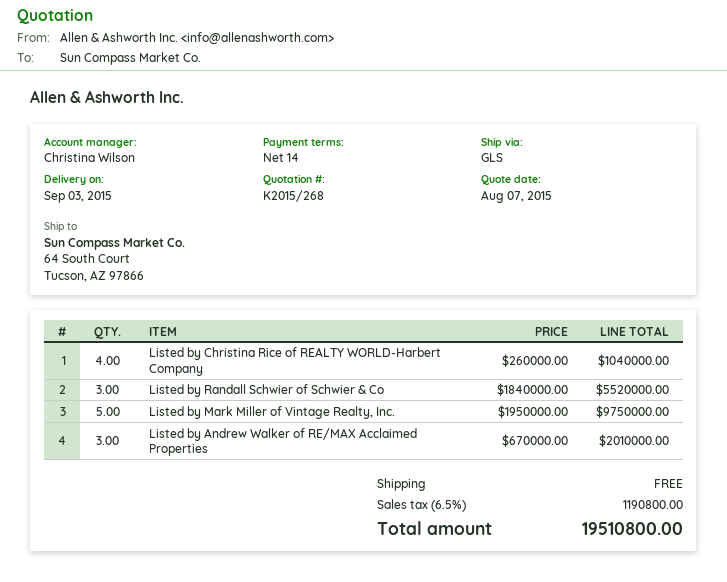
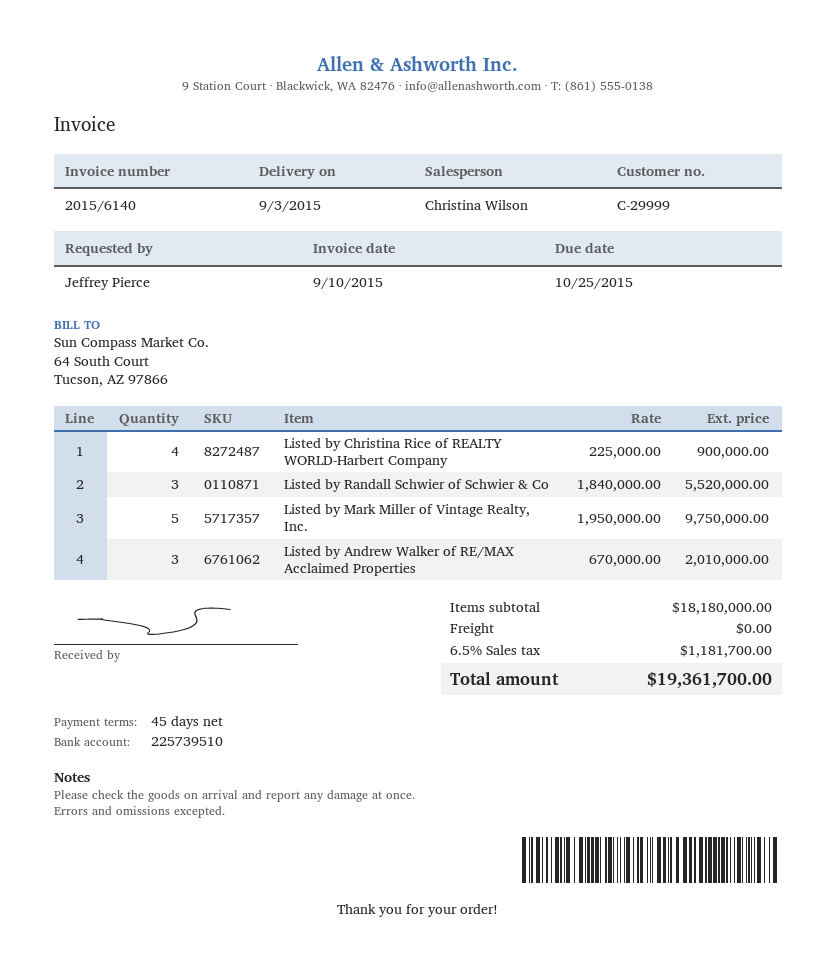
payment terms: 14 days -> 45 days
Listed by Christina Rice of REALTY WORLD-Harbert Company: 4 x 260000.00 = 1040000.00 -> 4 x 225000.00 = 900000.00
tax: 6.5% = 1190800.00 -> 6.5% = 1181700.00
total: 19510800.00 -> 19361700.00

